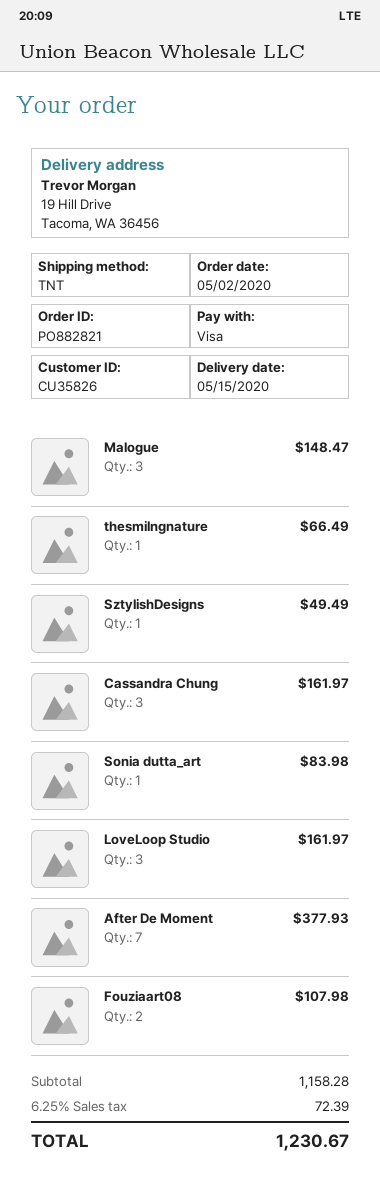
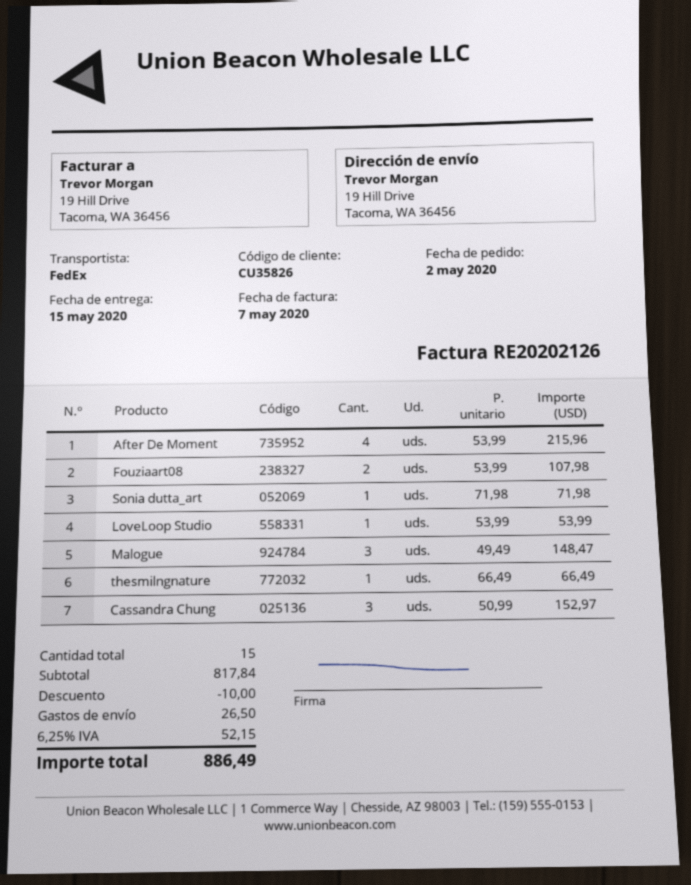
shipping method: TNT -> FedEx
SztylishDesigns: 1 for 49.49 -> none
Cassandra Chung: 3 for 161.97 -> 3 for 152.97
Sonia dutta_art: 1 for 83.98 -> 1 for 71.98
LoveLoop Studio: 3 for 161.97 -> 1 for 53.99
After De Moment: 7 for 377.93 -> 4 for 215.96
subtotal: 1158.28 -> 817.84
discount: none -> 10.00
shipping: none -> 26.50
tax: 6.25% = 72.39 -> 6.25% = 52.15
total: 1230.67 -> 886.49

